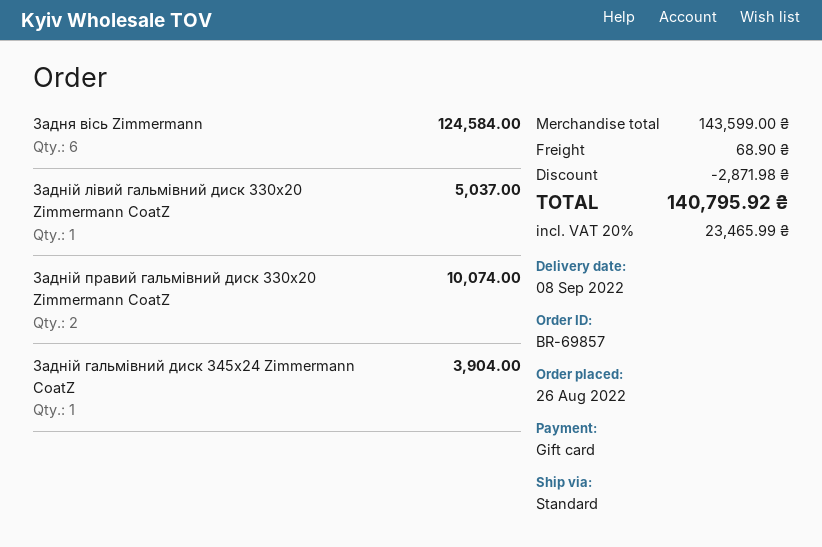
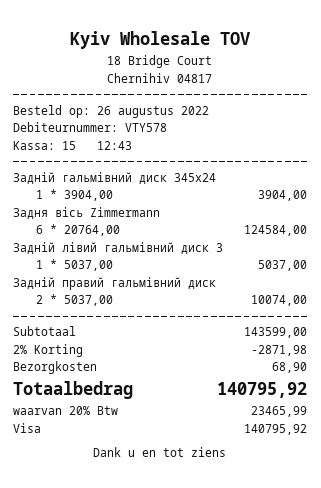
payment method: gift card -> Visa

